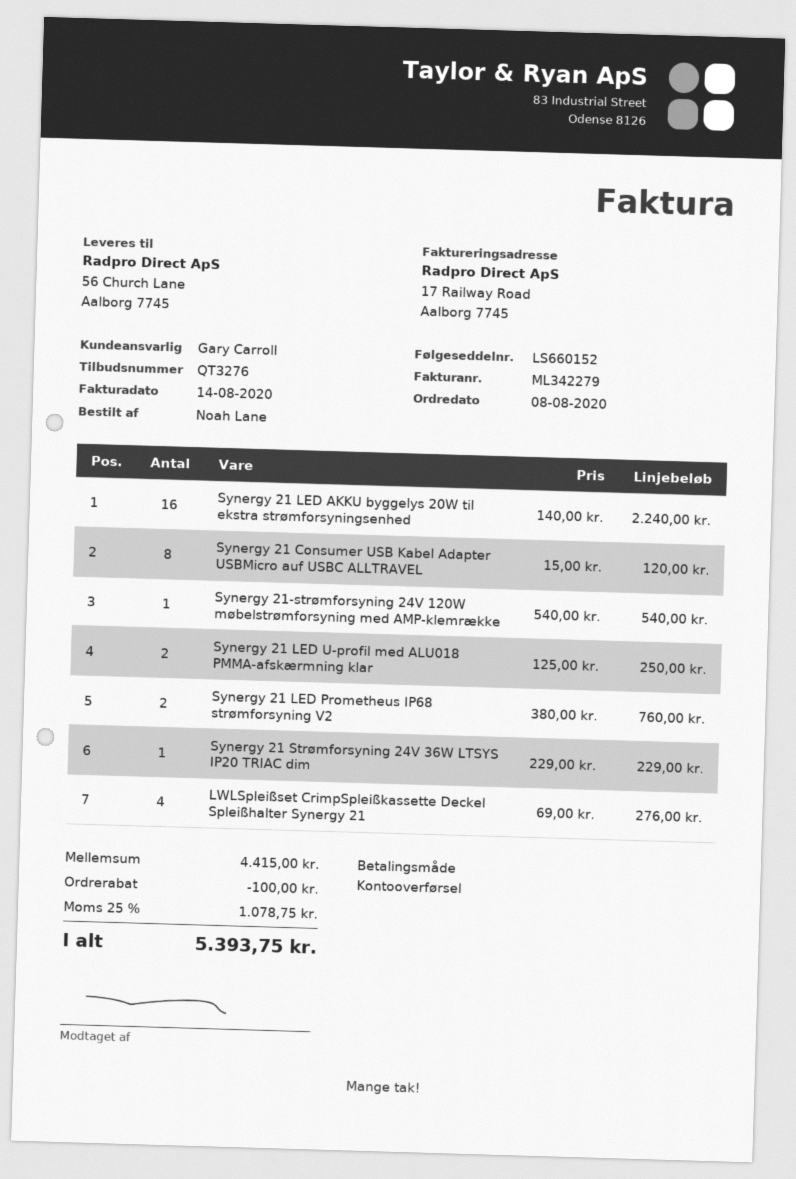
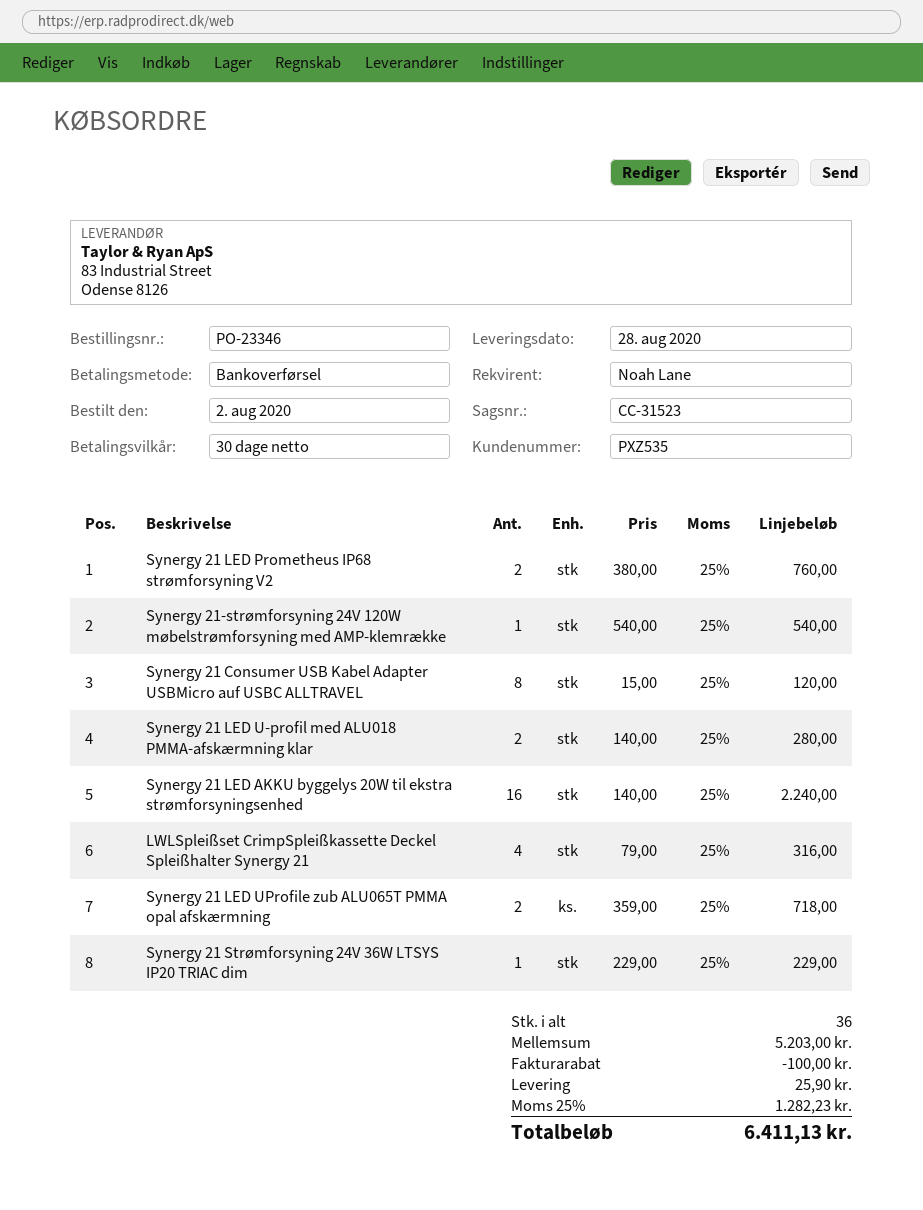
order date: 2020-08-08 -> 2020-08-02
Synergy 21 LED U-profil med ALU018 PMMA-afskærmning klar: 2 x 125.00 = 250.00 -> 2 x 140.00 = 280.00
LWLSpleißset CrimpSpleißkassette Deckel Spleißhalter Synergy 21: 4 x 69.00 = 276.00 -> 4 x 79.00 = 316.00
Synergy 21 LED UProfile zub ALU065T PMMA opal afskærmning: none -> 2 x 359.00 = 718.00
subtotal: 4415.00 -> 5203.00
shipping: none -> 25.90
tax: 25% = 1078.75 -> 25% = 1282.23
total: 5393.75 -> 6411.13

